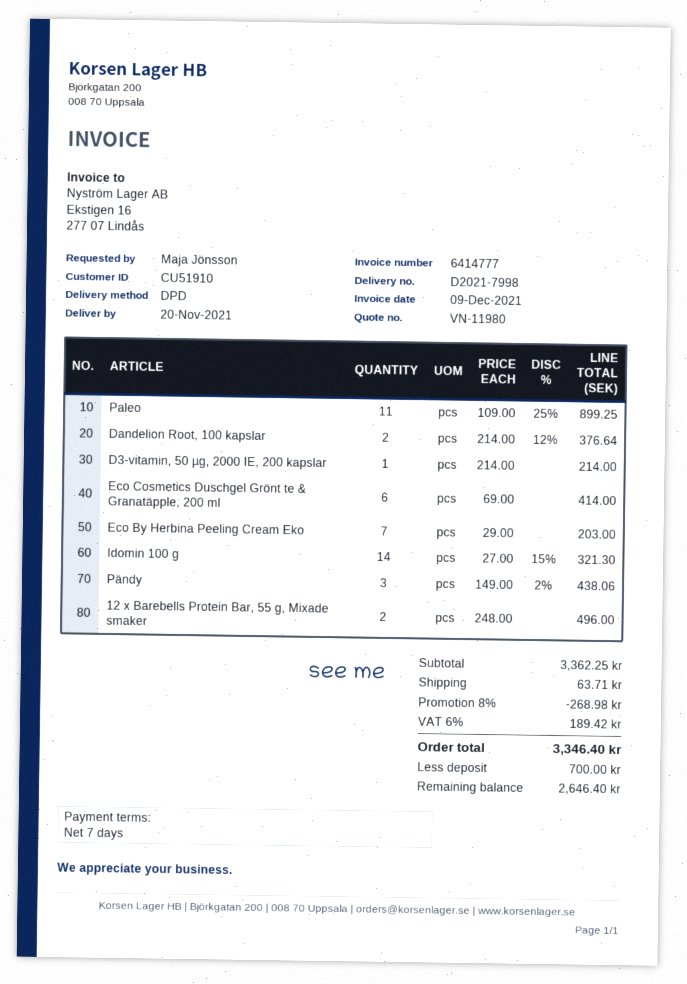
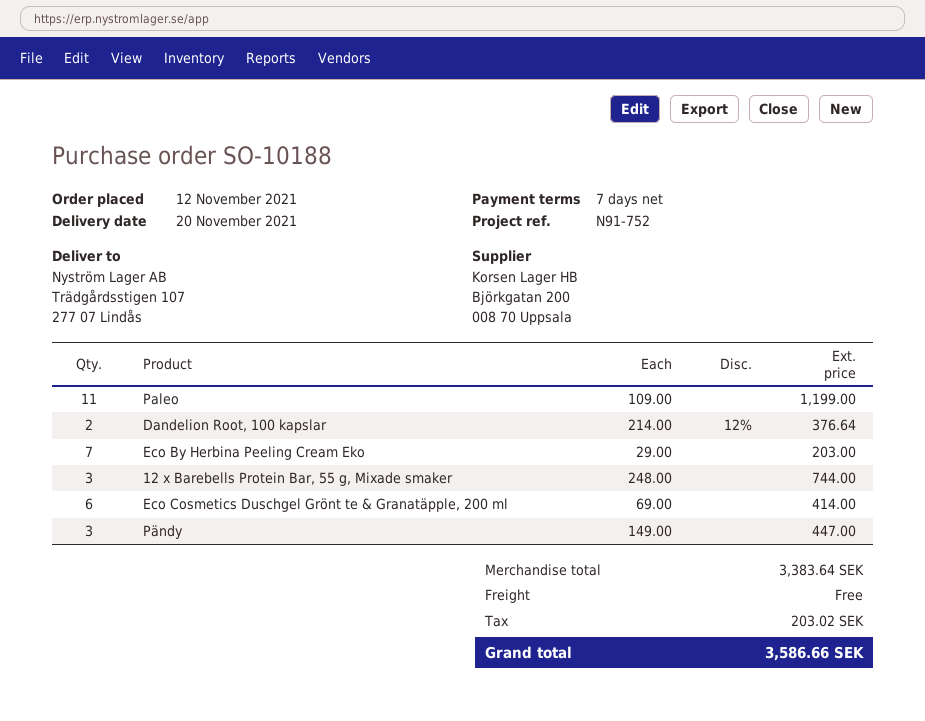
Paleo: 11 x 109.00 - 25% = 899.25 -> 11 x 109.00 = 1199.00
D3-vitamin, 50 µg, 2000 IE, 200 kapslar: 1 x 214.00 = 214.00 -> none
Idomin 100 g: 14 x 27.00 - 15% = 321.30 -> none
Pändy: 3 x 149.00 - 2% = 438.06 -> 3 x 149.00 = 447.00
12 x Barebells Protein Bar, 55 g, Mixade smaker: 2 x 248.00 = 496.00 -> 3 x 248.00 = 744.00
subtotal: 3362.25 -> 3383.64
discount: 8% = 268.98 -> none
shipping: 63.71 -> 0.00
tax: 189.42 -> 203.02
total: 3346.40 -> 3586.66

